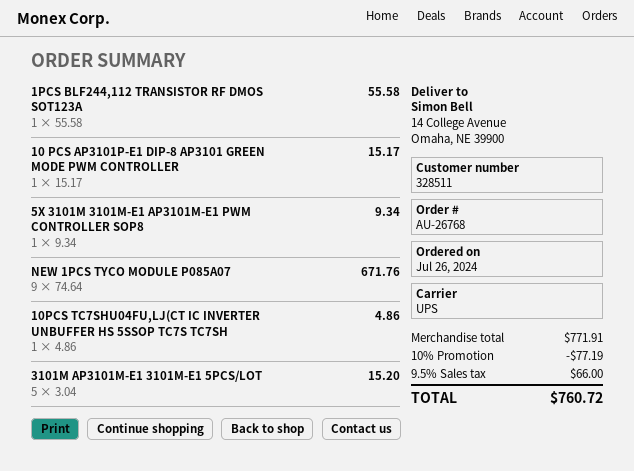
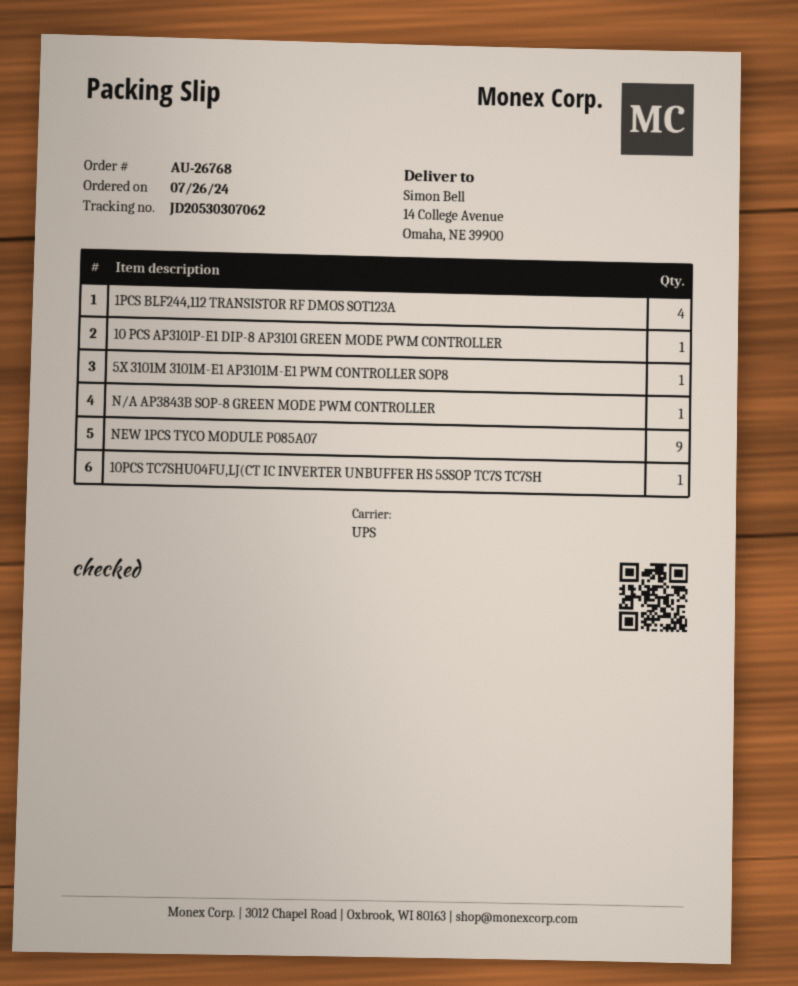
1PCS BLF244,112 TRANSISTOR RF DMOS SOT123A: 1 -> 4
3101M AP3101M-E1 3101M-E1 5PCS/LOT: 5 -> none
N/A AP3843B SOP-8 GREEN MODE PWM CONTROLLER: none -> 1

